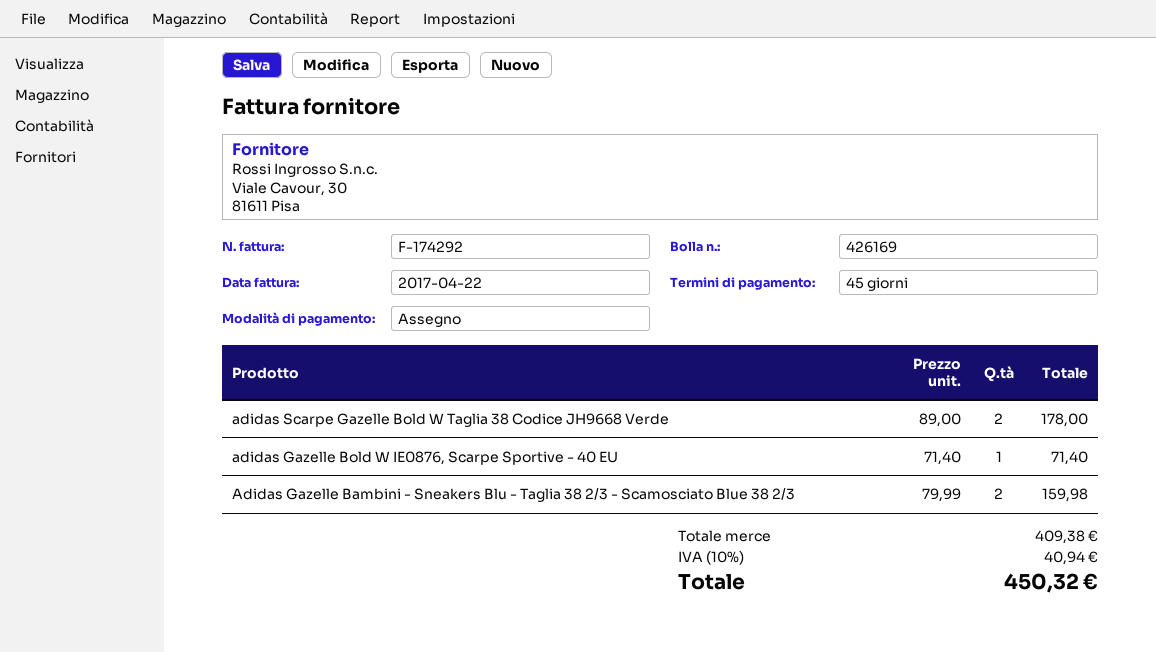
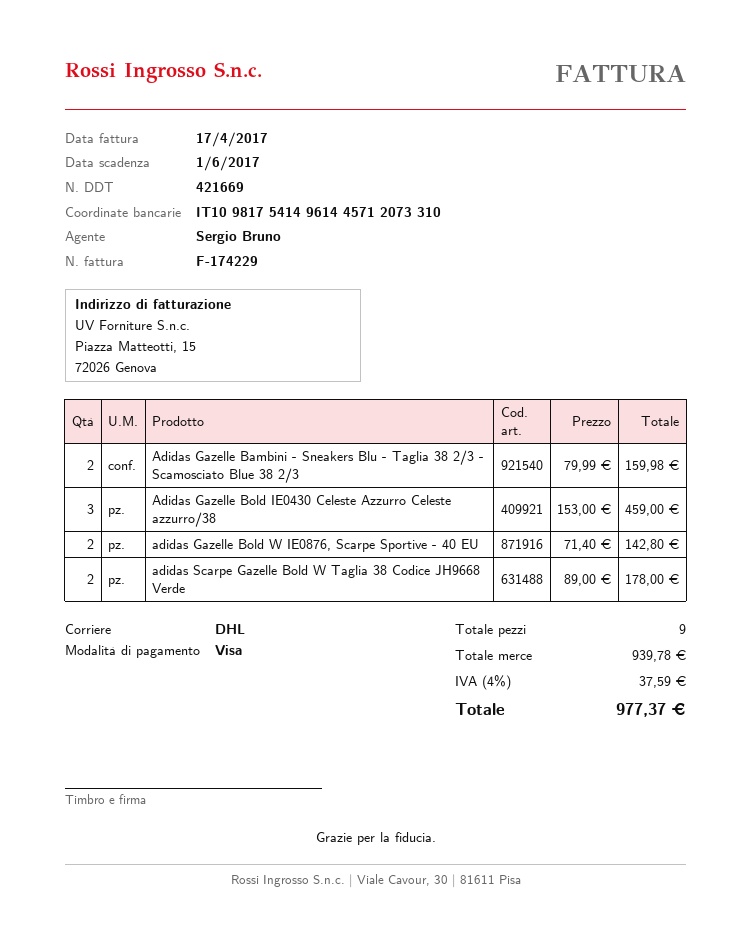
delivery note number: 426169 -> 421669
invoice number: F-174292 -> F-174229
invoice date: 2017-04-22 -> 2017-04-17
payment method: cheque -> Visa
adidas Gazelle Bold W IE0876, Scarpe Sportive - 40 EU: 1 x 71.40 = 71.40 -> 2 x 71.40 = 142.80
Adidas Gazelle Bold IE0430 Celeste Azzurro Celeste azzurro/38: none -> 3 x 153.00 = 459.00
subtotal: 409.38 -> 939.78
tax: 10% = 40.94 -> 4% = 37.59
total: 450.32 -> 977.37

